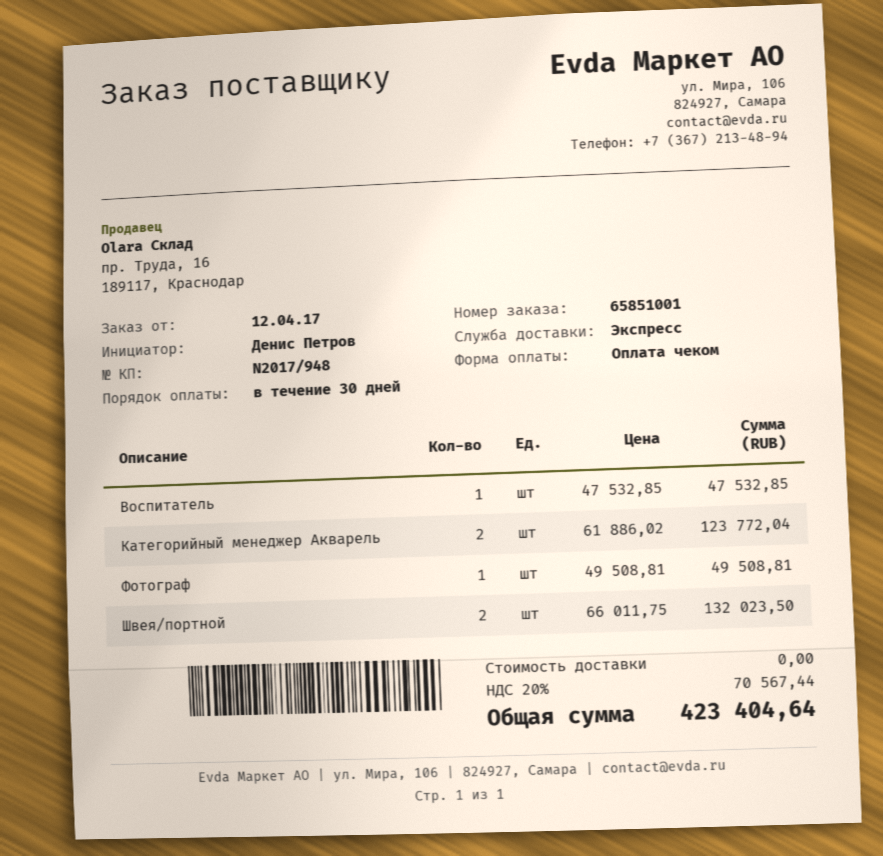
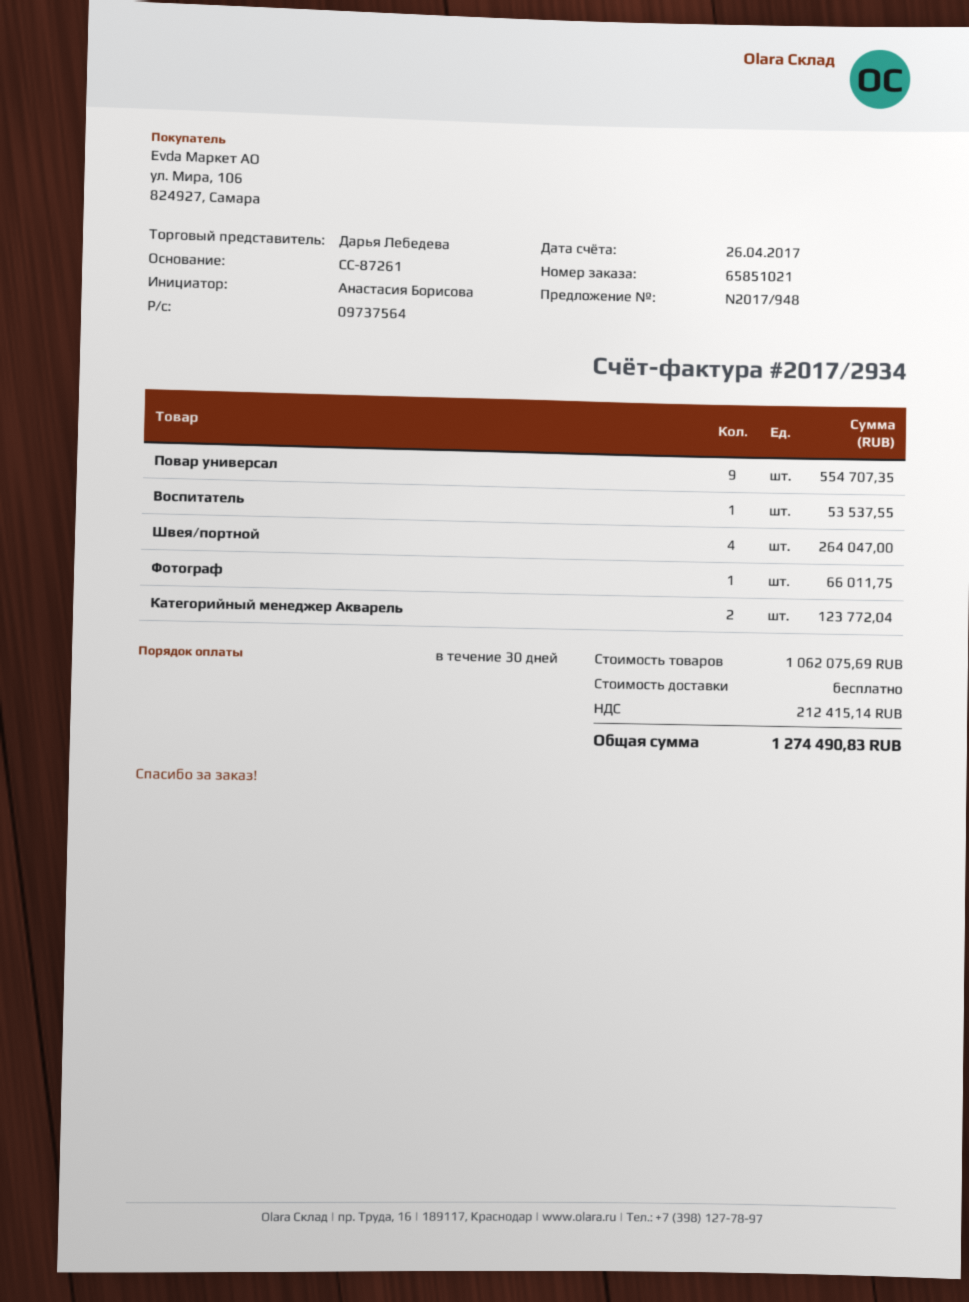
order number: 65851001 -> 65851021
ordered by: Денис Петров -> Анастасия Борисова
Воспитатель: 1 for 47532.85 -> 1 for 53537.55
Фотограф: 1 for 49508.81 -> 1 for 66011.75
Швея/портной: 2 for 132023.50 -> 4 for 264047.00
Повар универсал: none -> 9 for 554707.35
tax: 70567.44 -> 212415.14
total: 423404.64 -> 1274490.83

